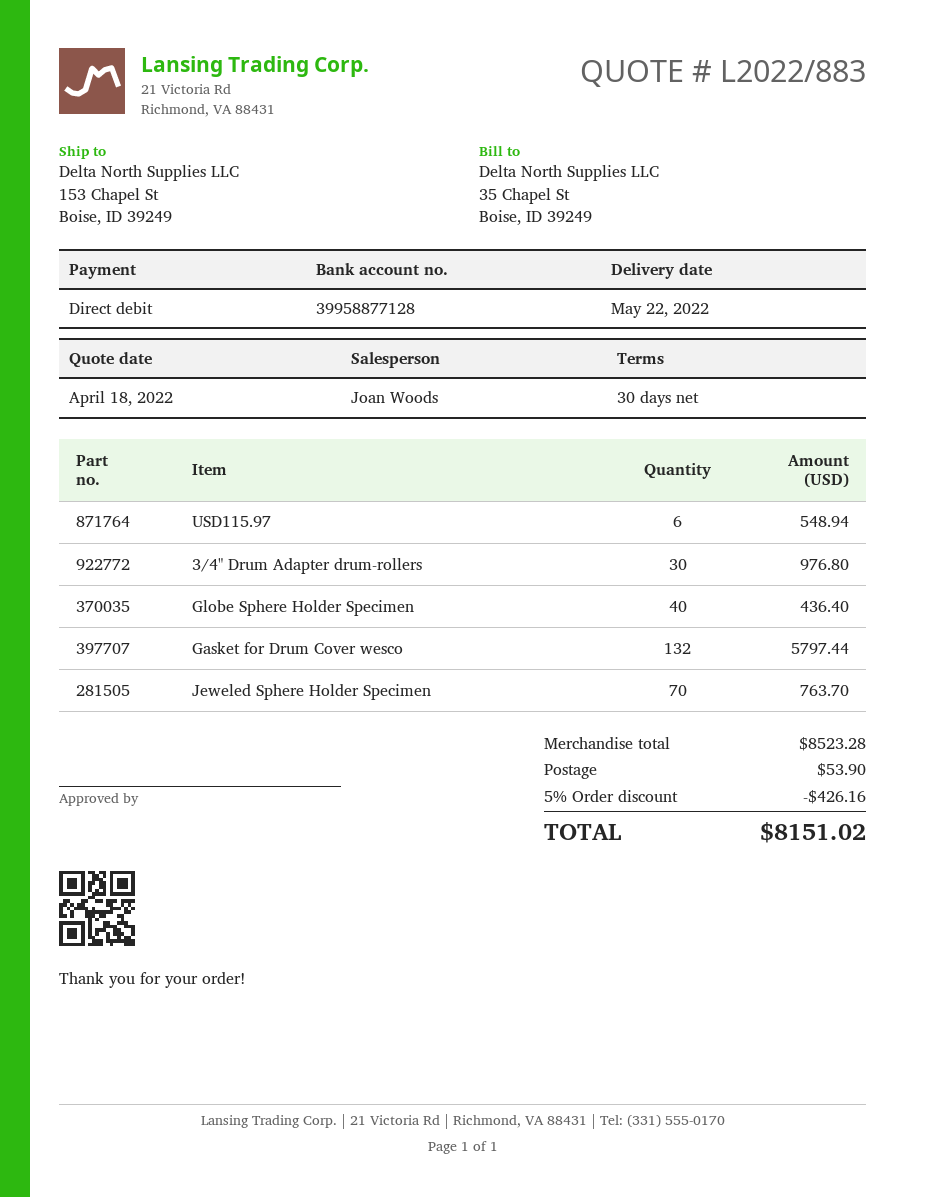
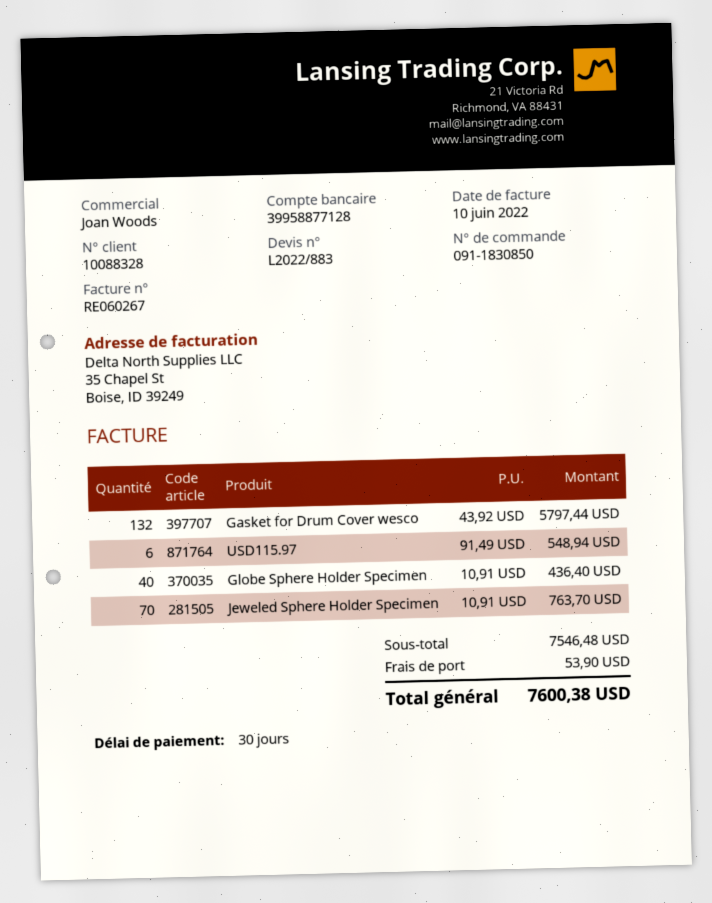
3/4" Drum Adapter drum-rollers: 30 for 976.80 -> none
subtotal: 8523.28 -> 7546.48
discount: 5% = 426.16 -> none
total: 8151.02 -> 7600.38

